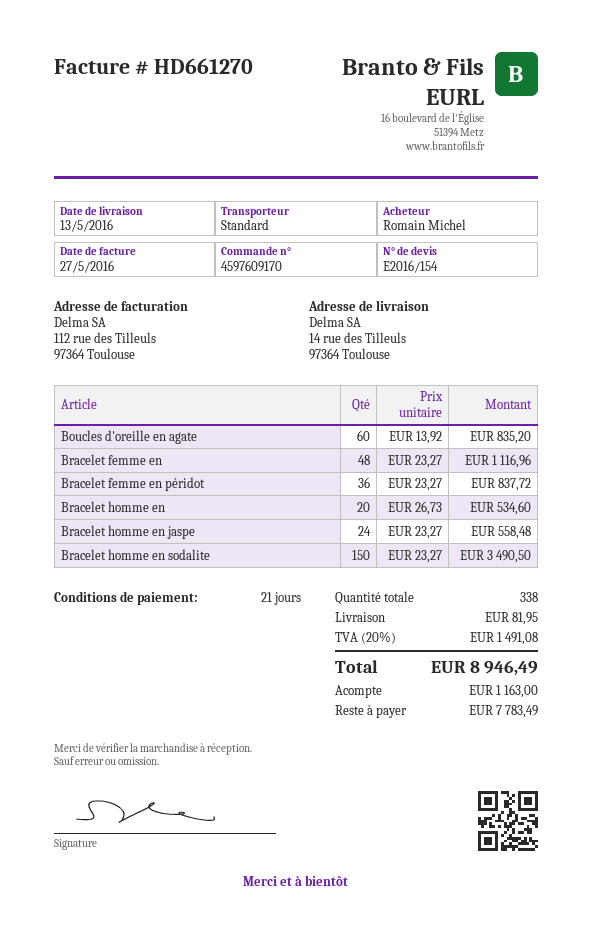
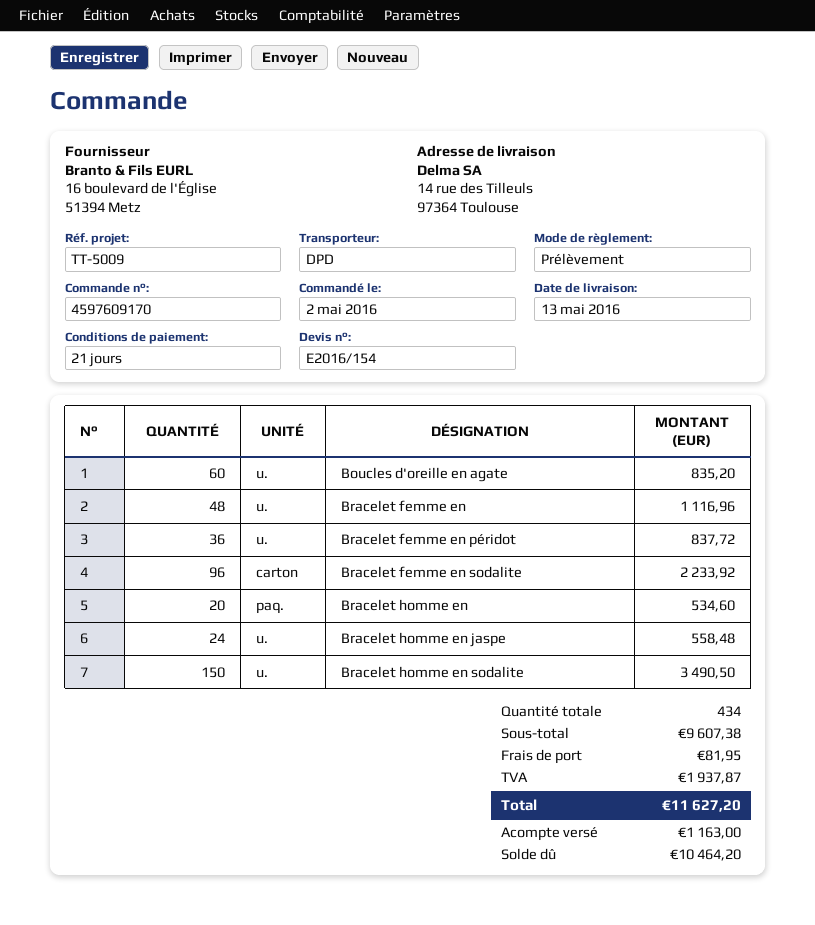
shipping method: standard -> DPD
Bracelet femme en sodalite: none -> 96 for 2233.92
total quantity: 338 -> 434
tax: 1491.08 -> 1937.87
total: 8946.49 -> 11627.20
balance: 7783.49 -> 10464.20

